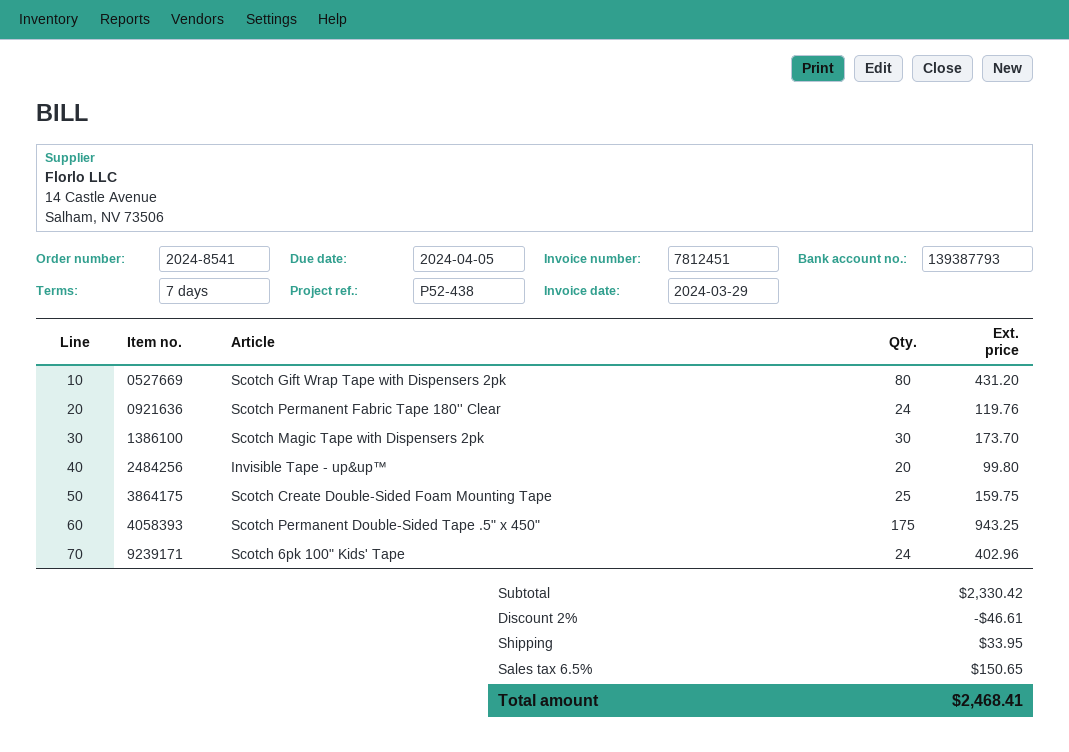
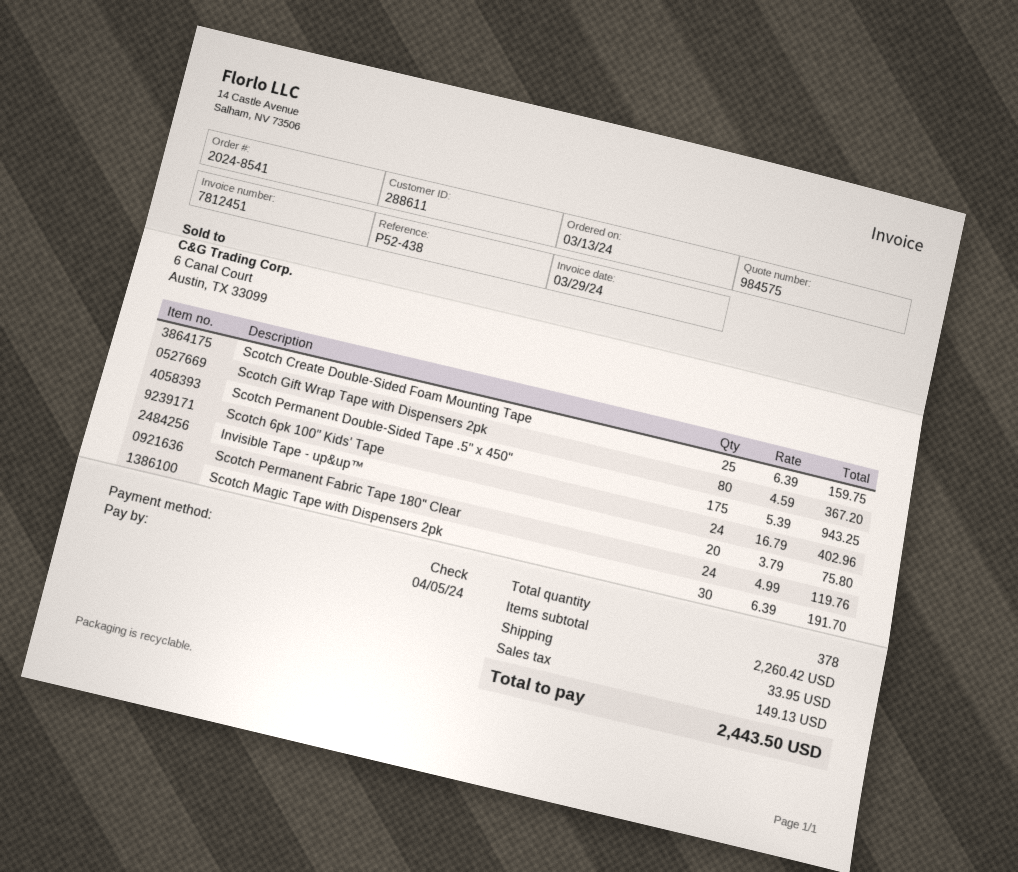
Scotch Gift Wrap Tape with Dispensers 2pk: 80 for 431.20 -> 80 for 367.20
Scotch Magic Tape with Dispensers 2pk: 30 for 173.70 -> 30 for 191.70
Invisible Tape - up&up™: 20 for 99.80 -> 20 for 75.80
subtotal: 2330.42 -> 2260.42
discount: 2% = 46.61 -> none
tax: 150.65 -> 149.13
total: 2468.41 -> 2443.50

